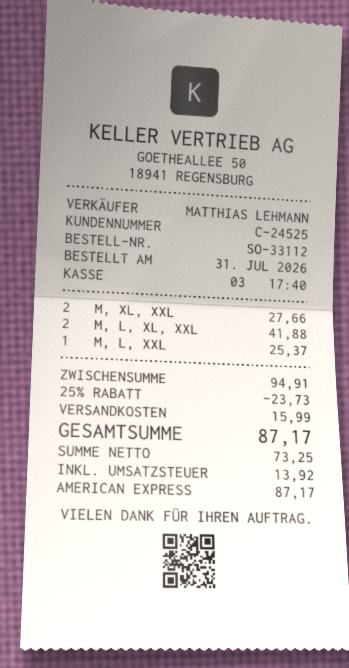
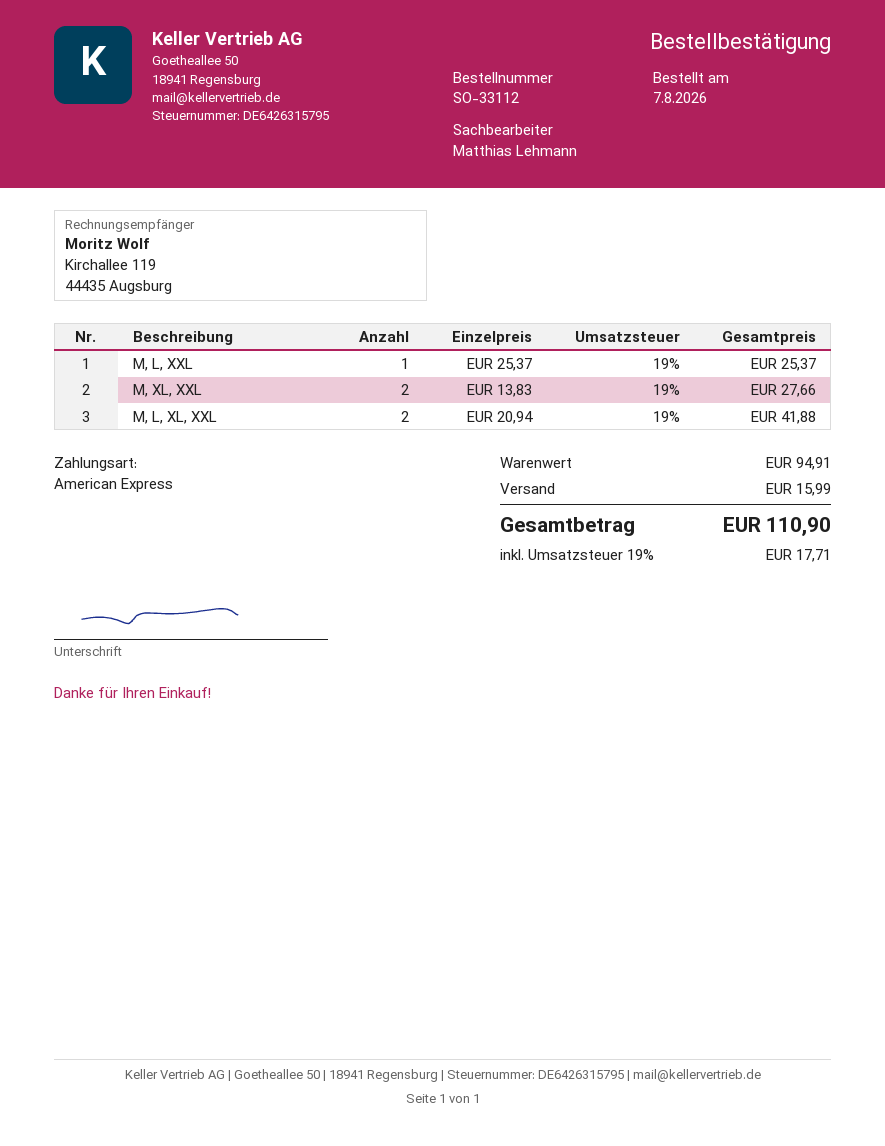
order date: 2026-07-31 -> 2026-08-07
discount: 25% = 23.73 -> none
tax: 13.92 -> 17.71
total: 87.17 -> 110.90

